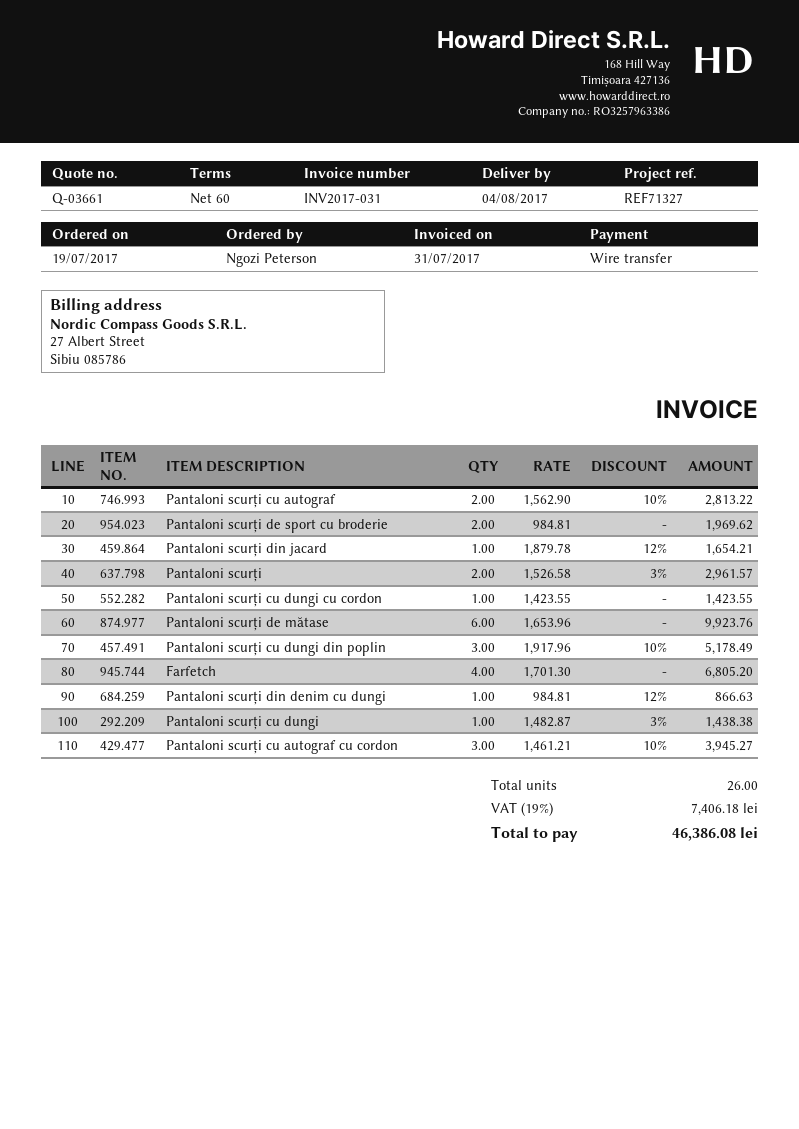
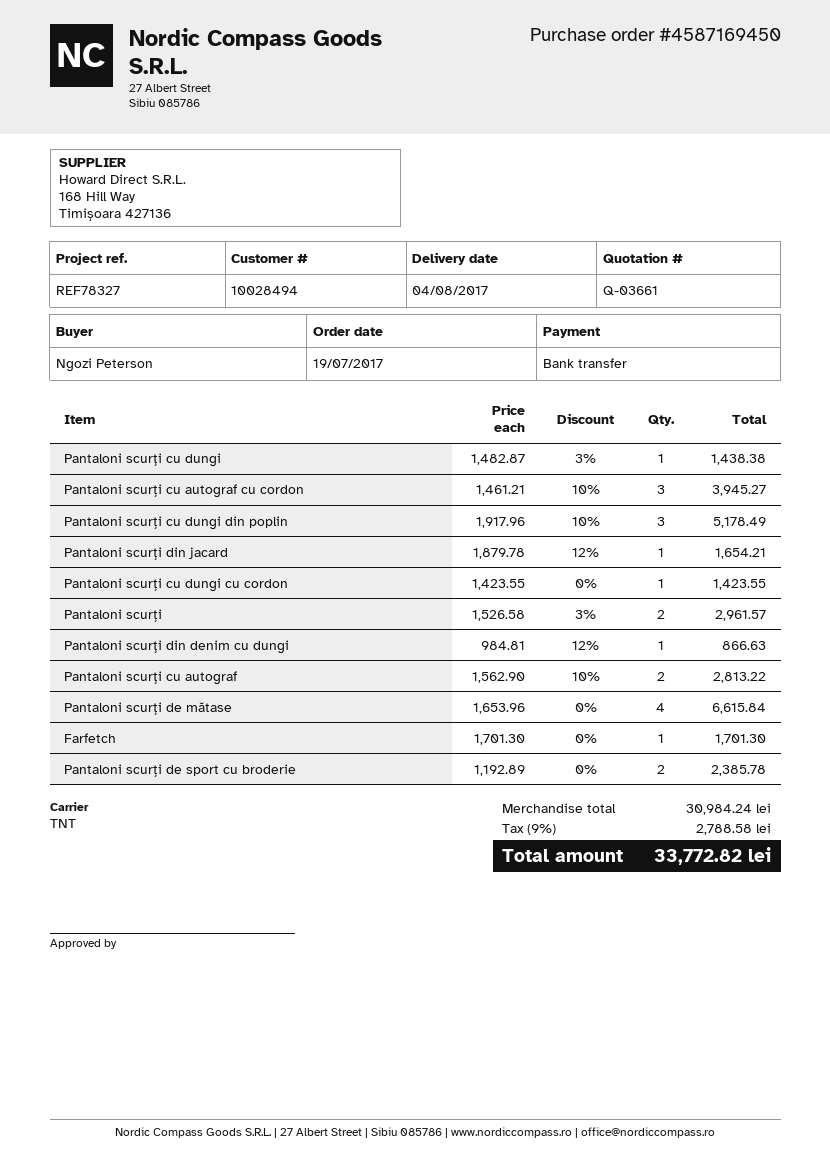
reference: REF71327 -> REF78327
Pantaloni scurți de sport cu broderie: 2 x 984.81 = 1969.62 -> 2 x 1192.89 = 2385.78
Pantaloni scurți de mătase: 6 x 1653.96 = 9923.76 -> 4 x 1653.96 = 6615.84
Farfetch: 4 x 1701.30 = 6805.20 -> 1 x 1701.30 = 1701.30
tax: 19% = 7406.18 -> 9% = 2788.58
total: 46386.08 -> 33772.82

